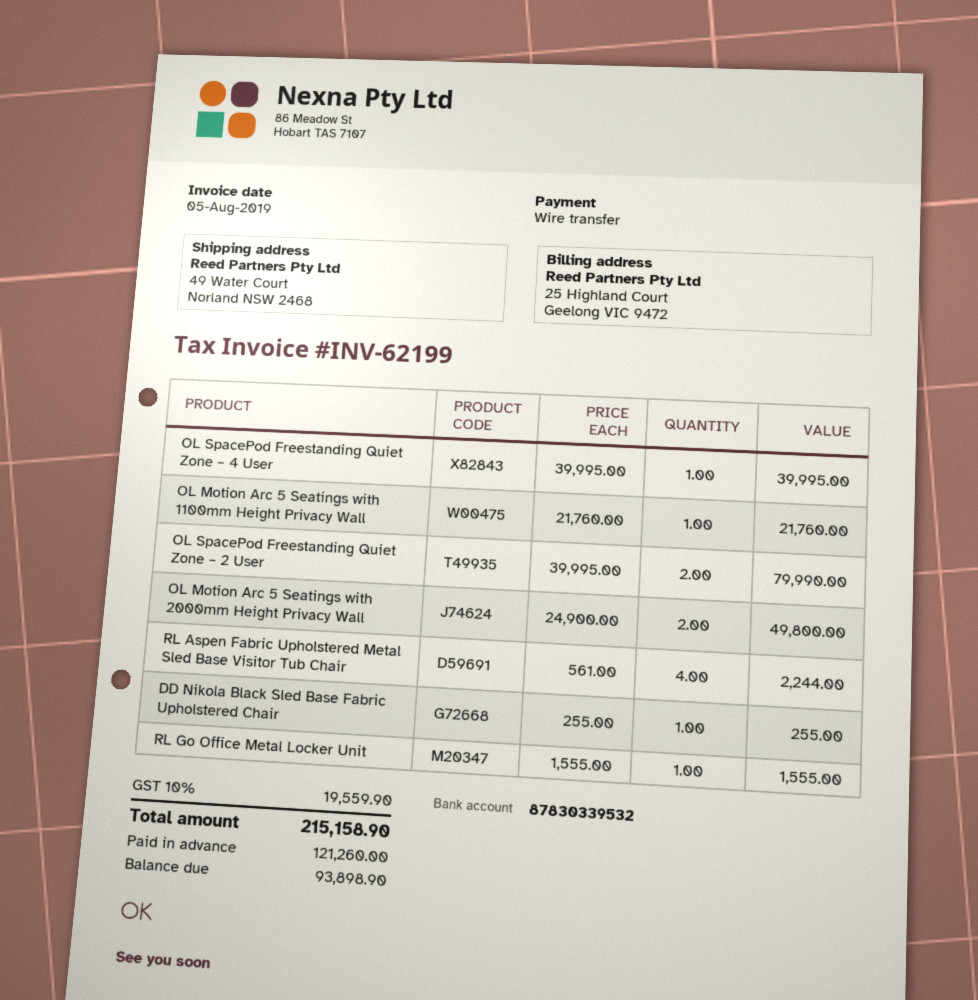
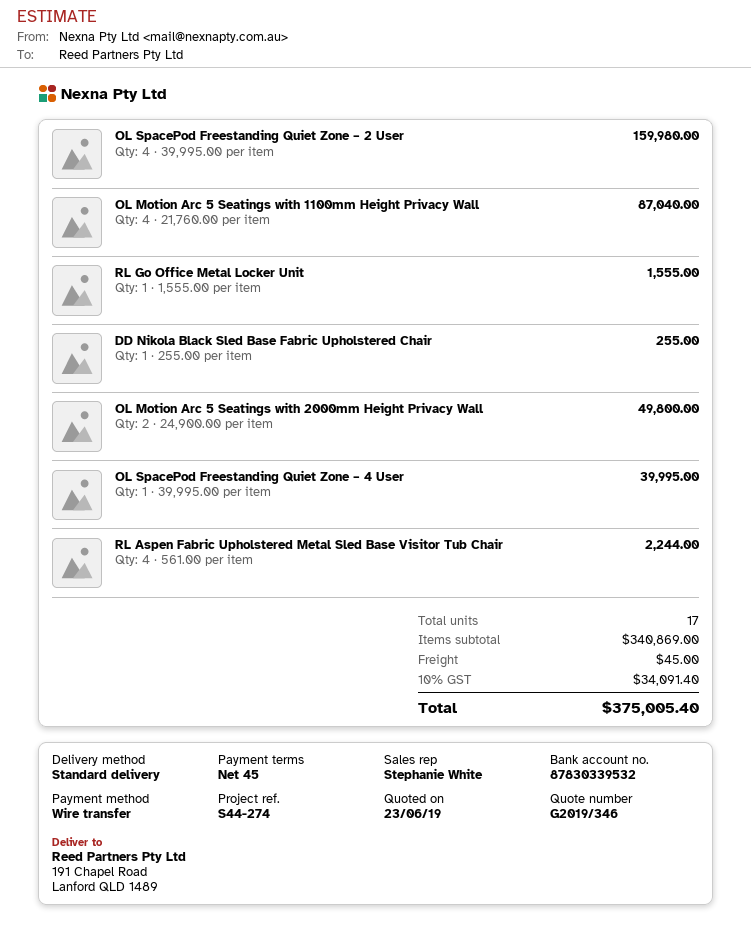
ship to: 49 Water Court, Norland NSW 2468 -> 191 Chapel Road, Lanford QLD 1489
OL Motion Arc 5 Seatings with 1100mm Height Privacy Wall: 1 x 21760.00 = 21760.00 -> 4 x 21760.00 = 87040.00
OL SpacePod Freestanding Quiet Zone – 2 User: 2 x 39995.00 = 79990.00 -> 4 x 39995.00 = 159980.00
shipping: none -> 45.00
tax: 10% = 19559.90 -> 10% = 34091.40
total: 215158.90 -> 375005.40

